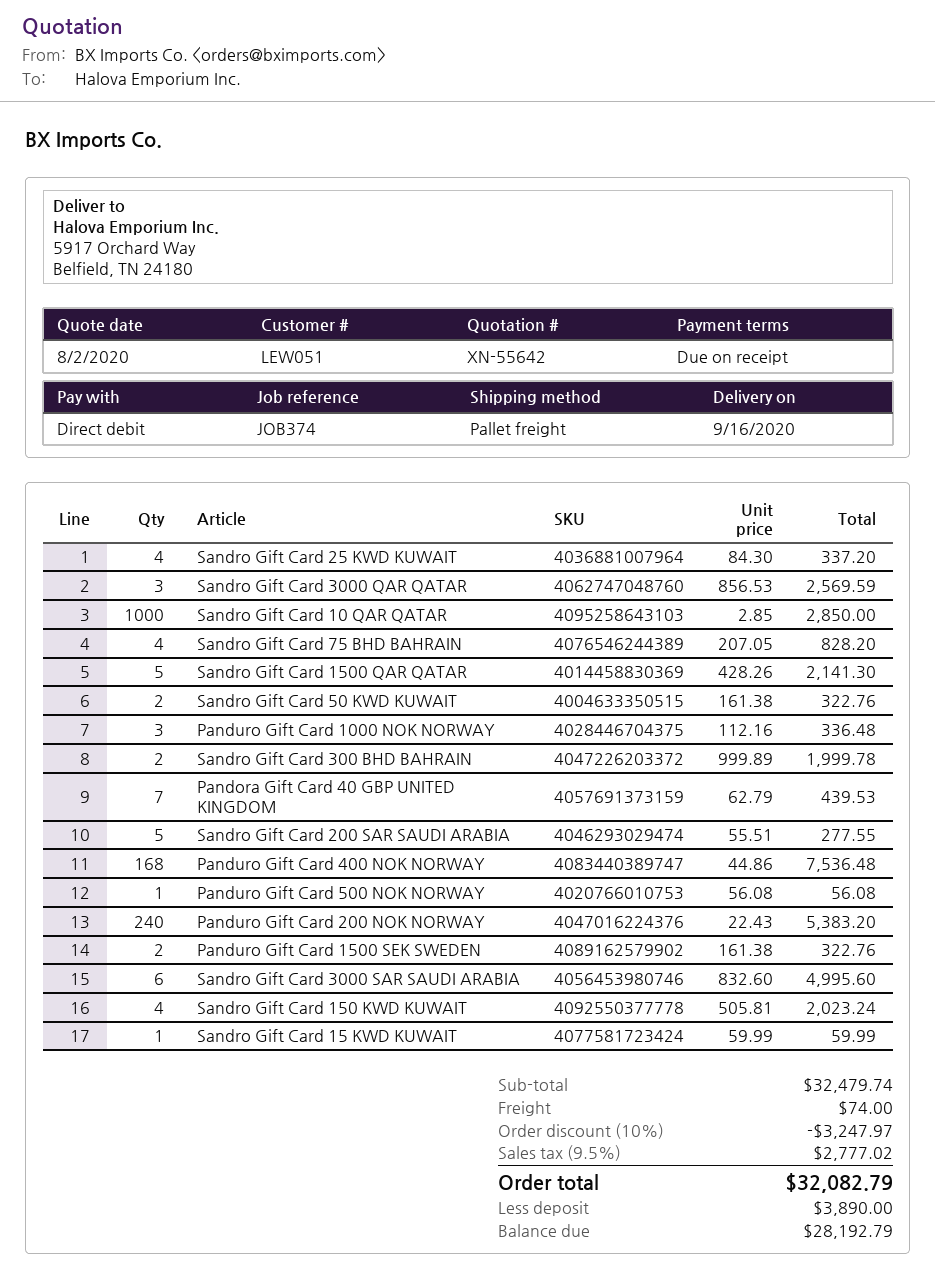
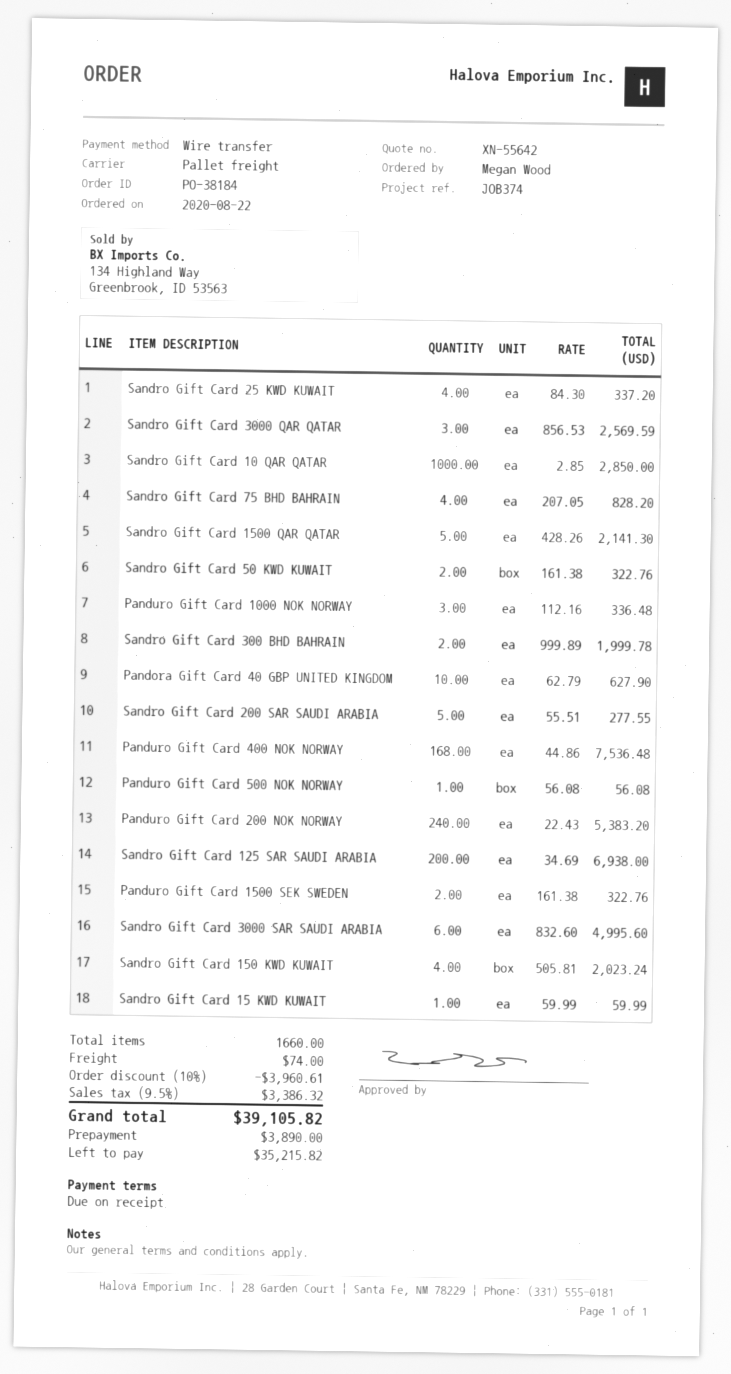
payment method: direct debit -> bank transfer
Pandora Gift Card 40 GBP UNITED KINGDOM: 7 x 62.79 = 439.53 -> 10 x 62.79 = 627.90
Sandro Gift Card 125 SAR SAUDI ARABIA: none -> 200 x 34.69 = 6938.00
discount: 10% = 3247.97 -> 10% = 3960.61
tax: 9.5% = 2777.02 -> 9.5% = 3386.32
total: 32082.79 -> 39105.82
balance: 28192.79 -> 35215.82

